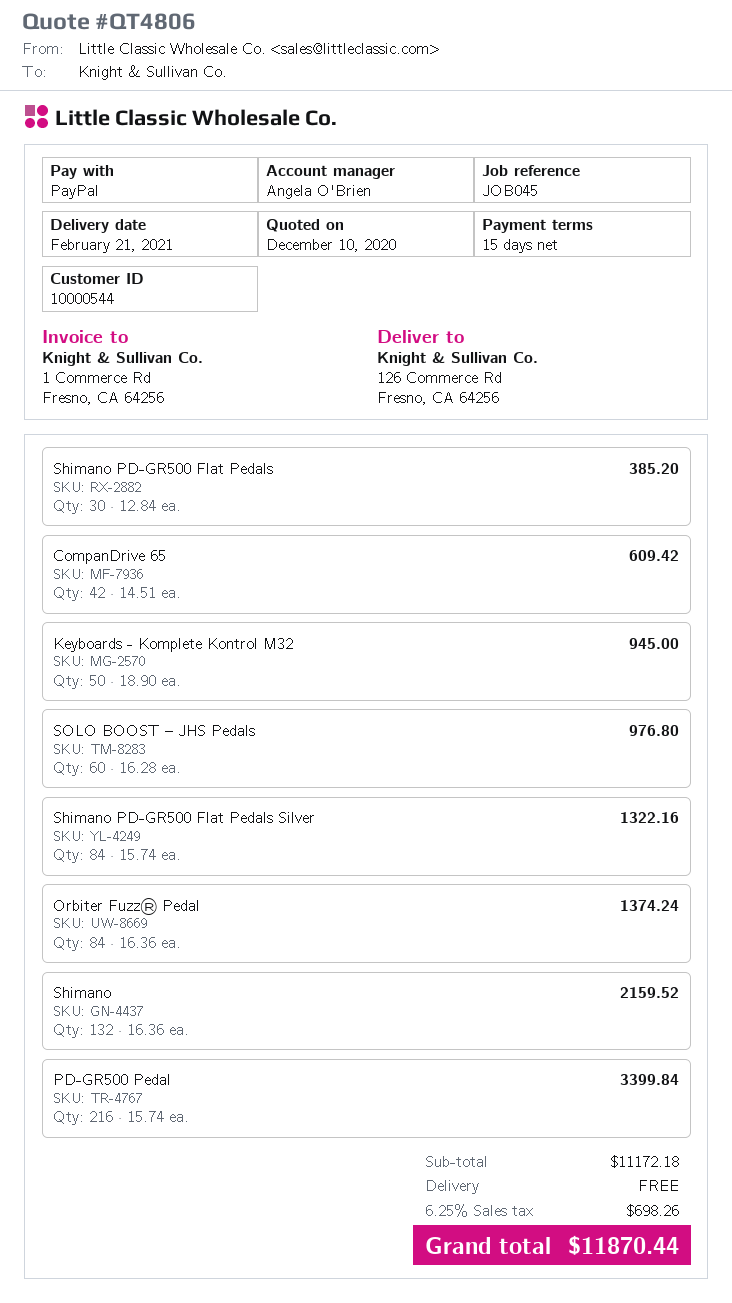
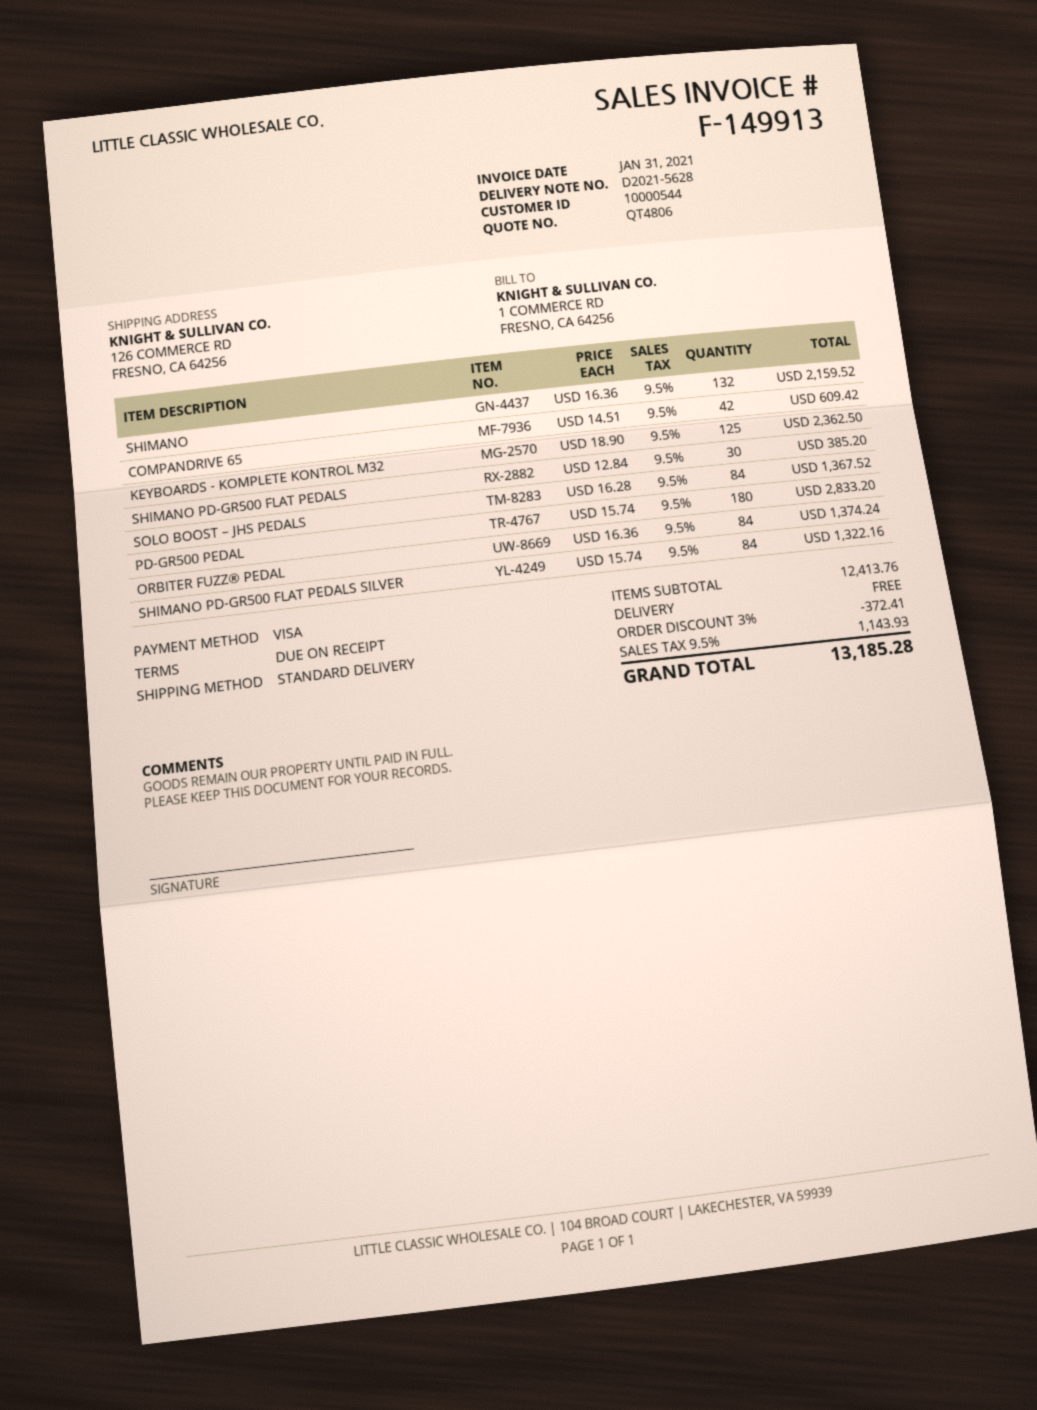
payment terms: 15 days -> on receipt
payment method: PayPal -> Visa
Keyboards - Komplete Kontrol M32: 50 x 18.90 = 945.00 -> 125 x 18.90 = 2362.50
SOLO BOOST – JHS Pedals: 60 x 16.28 = 976.80 -> 84 x 16.28 = 1367.52
PD-GR500 Pedal: 216 x 15.74 = 3399.84 -> 180 x 15.74 = 2833.20
subtotal: 11172.18 -> 12413.76
discount: none -> 3% = 372.41
tax: 6.25% = 698.26 -> 9.5% = 1143.93
total: 11870.44 -> 13185.28

